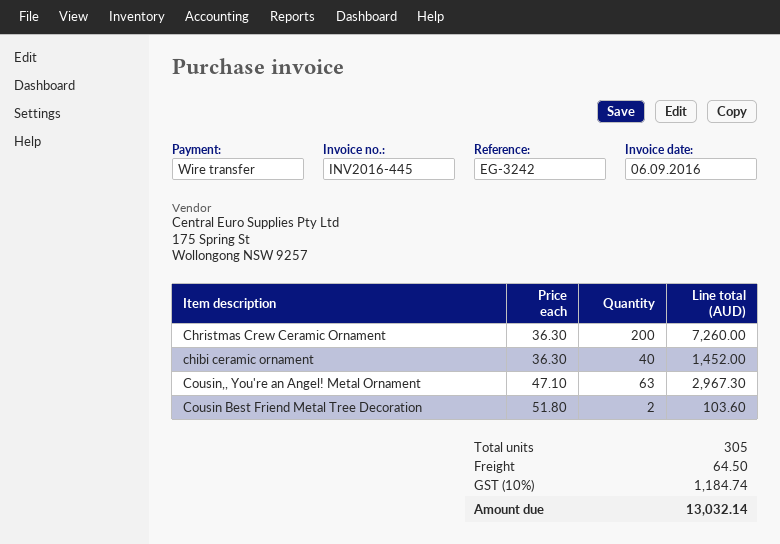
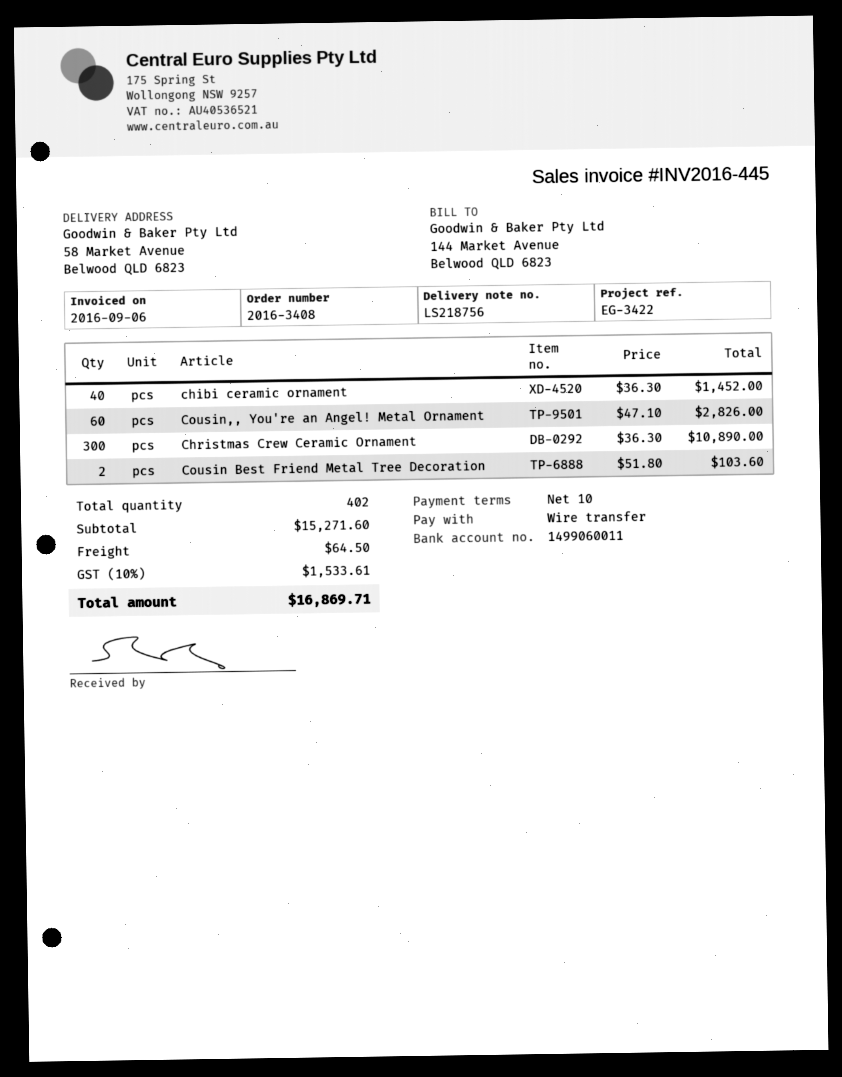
reference: EG-3242 -> EG-3422
Christmas Crew Ceramic Ornament: 200 x 36.30 = 7260.00 -> 300 x 36.30 = 10890.00
Cousin,, You're an Angel! Metal Ornament: 63 x 47.10 = 2967.30 -> 60 x 47.10 = 2826.00
total quantity: 305 -> 402
tax: 10% = 1184.74 -> 10% = 1533.61
total: 13032.14 -> 16869.71

